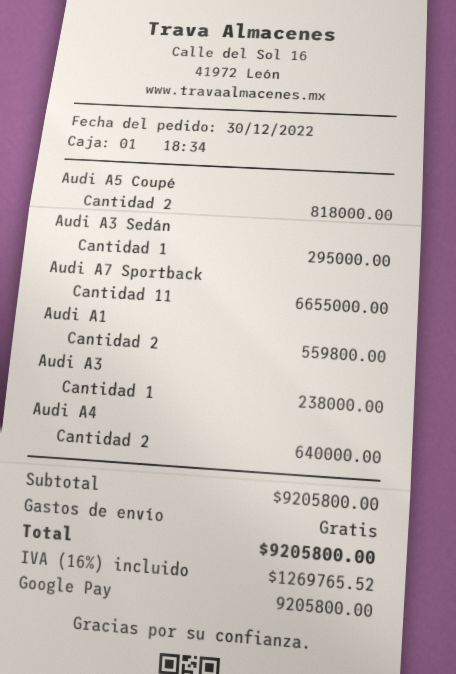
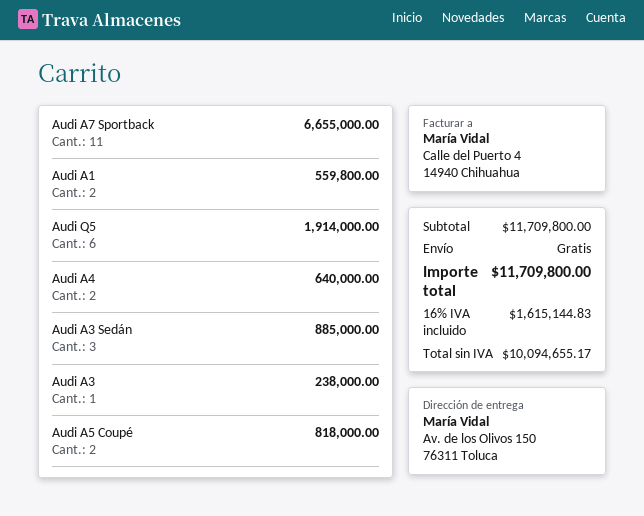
Audi A3 Sedán: 1 for 295000.00 -> 3 for 885000.00
Audi Q5: none -> 6 for 1914000.00
subtotal: 9205800.00 -> 11709800.00
tax: 16% = 1269765.52 -> 16% = 1615144.83
total: 9205800.00 -> 11709800.00

